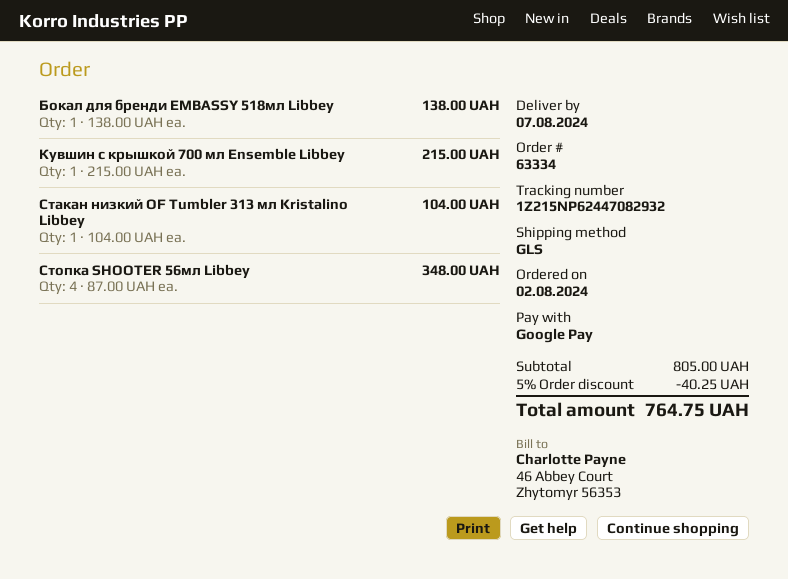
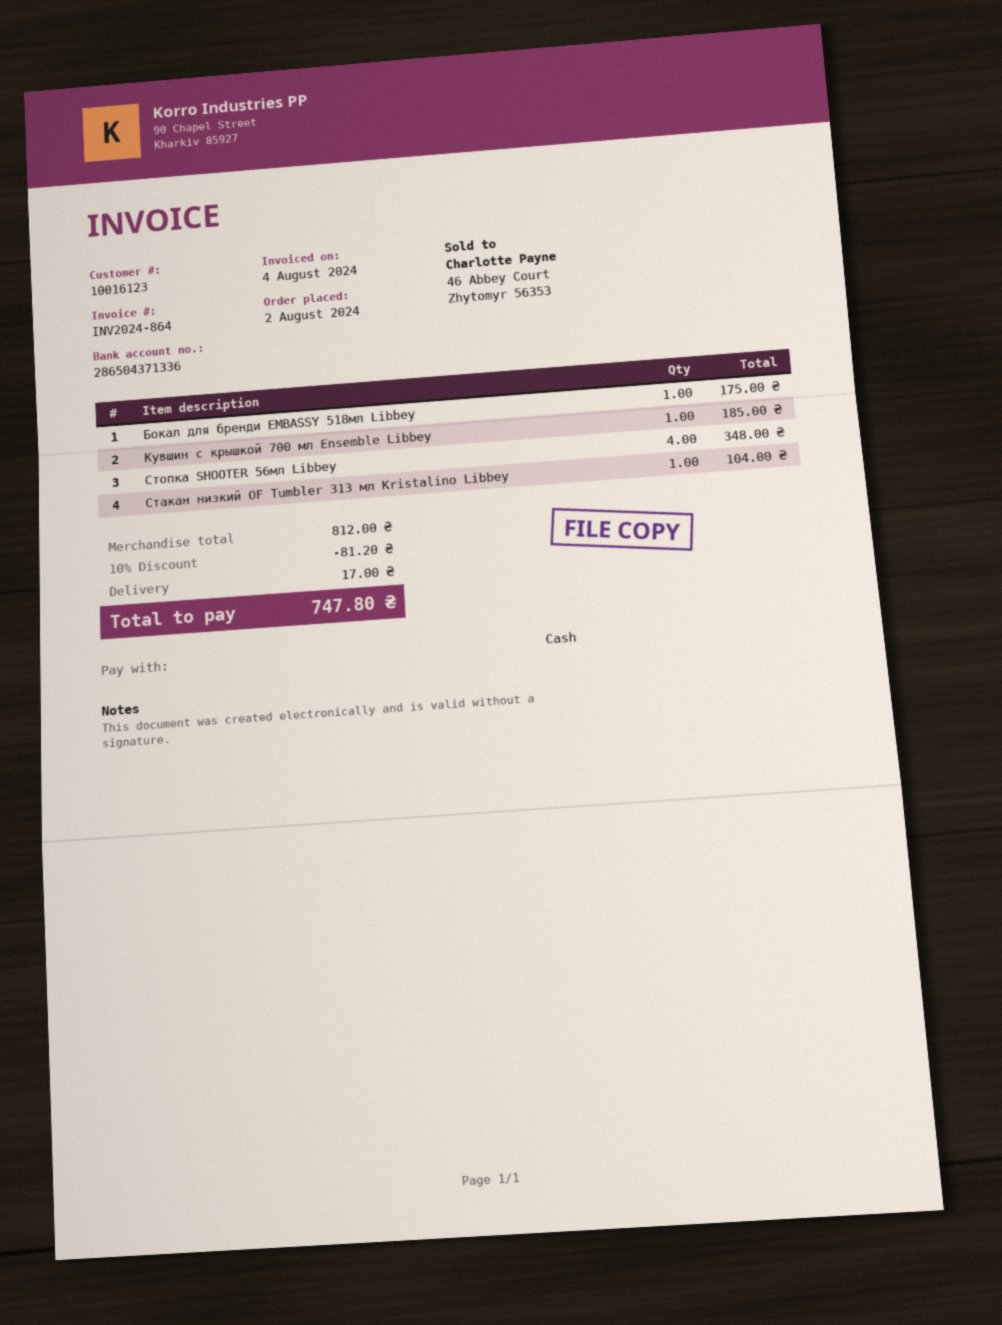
payment method: Google Pay -> cash
Бокал для бренди EMBASSY 518мл Libbey: 1 for 138.00 -> 1 for 175.00
Кувшин с крышкой 700 мл Ensemble Libbey: 1 for 215.00 -> 1 for 185.00
subtotal: 805.00 -> 812.00
discount: 5% = 40.25 -> 10% = 81.20
shipping: none -> 17.00
total: 764.75 -> 747.80

